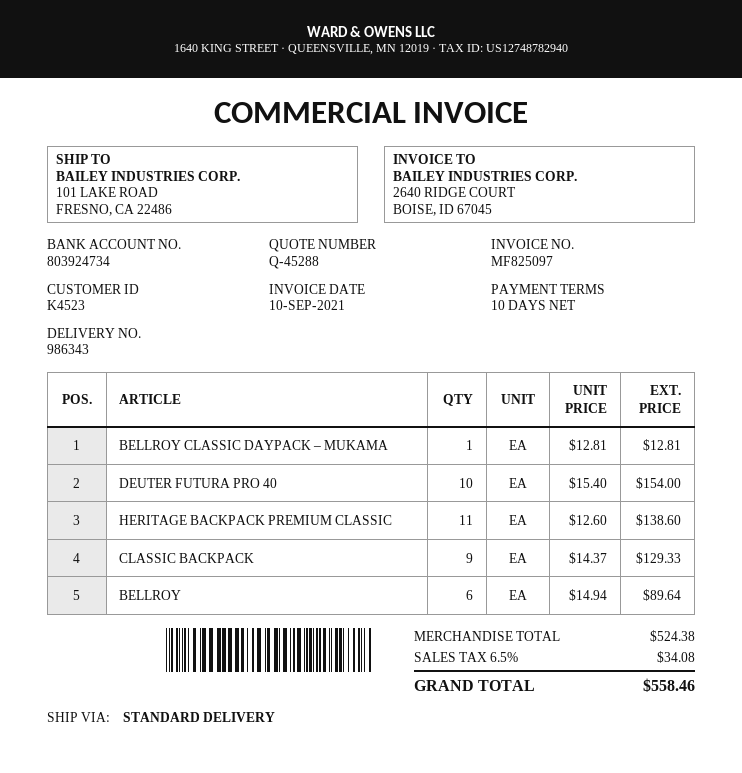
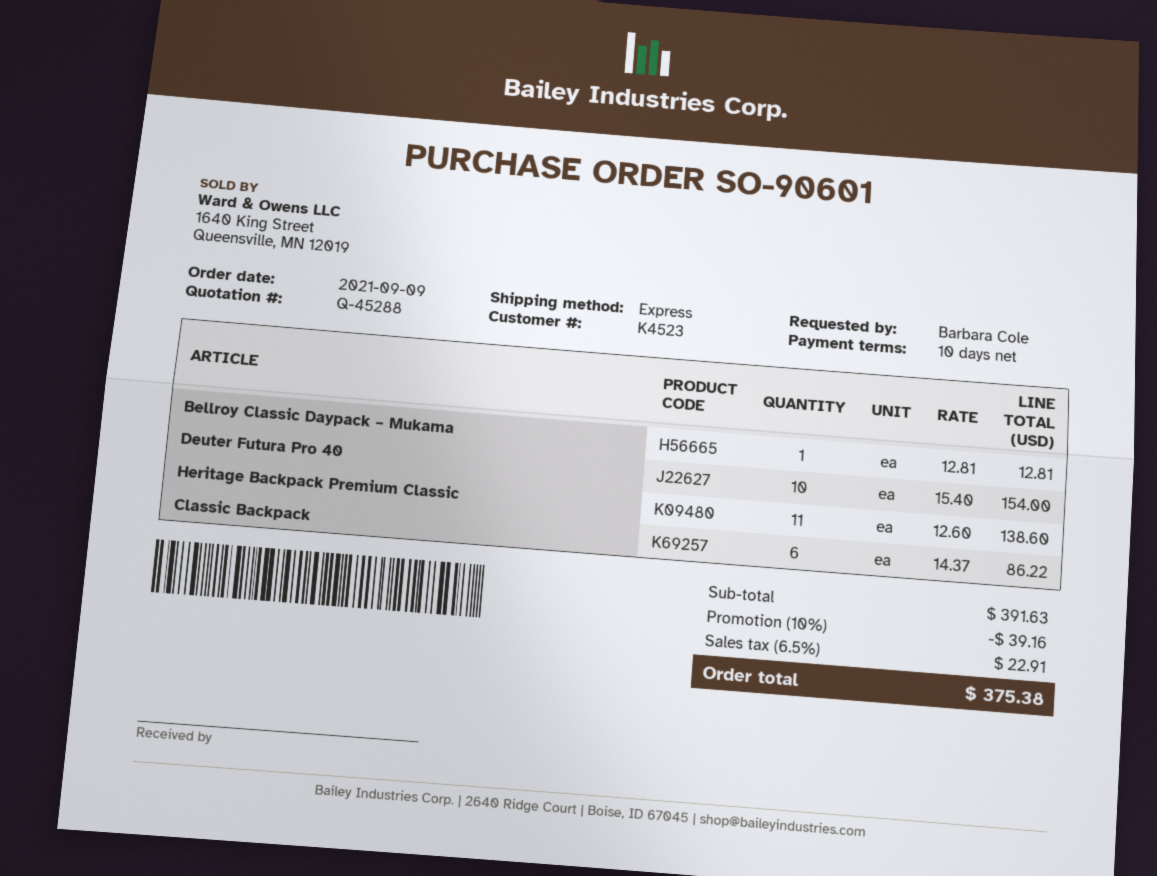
shipping method: standard -> express
CLASSIC BACKPACK: 9 x 14.37 = 129.33 -> 6 x 14.37 = 86.22
BELLROY: 6 x 14.94 = 89.64 -> none
subtotal: 524.38 -> 391.63
discount: none -> 10% = 39.16
tax: 6.5% = 34.08 -> 6.5% = 22.91
total: 558.46 -> 375.38

